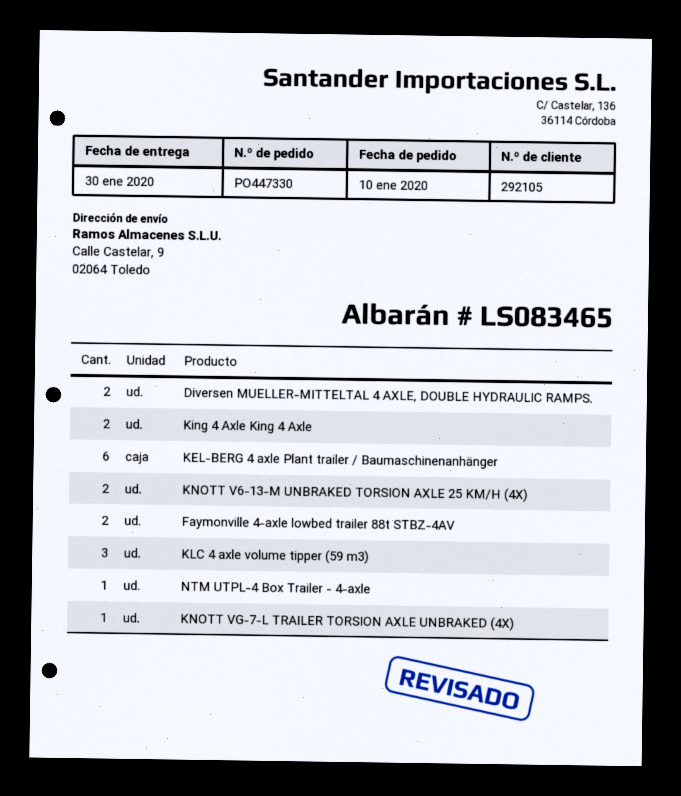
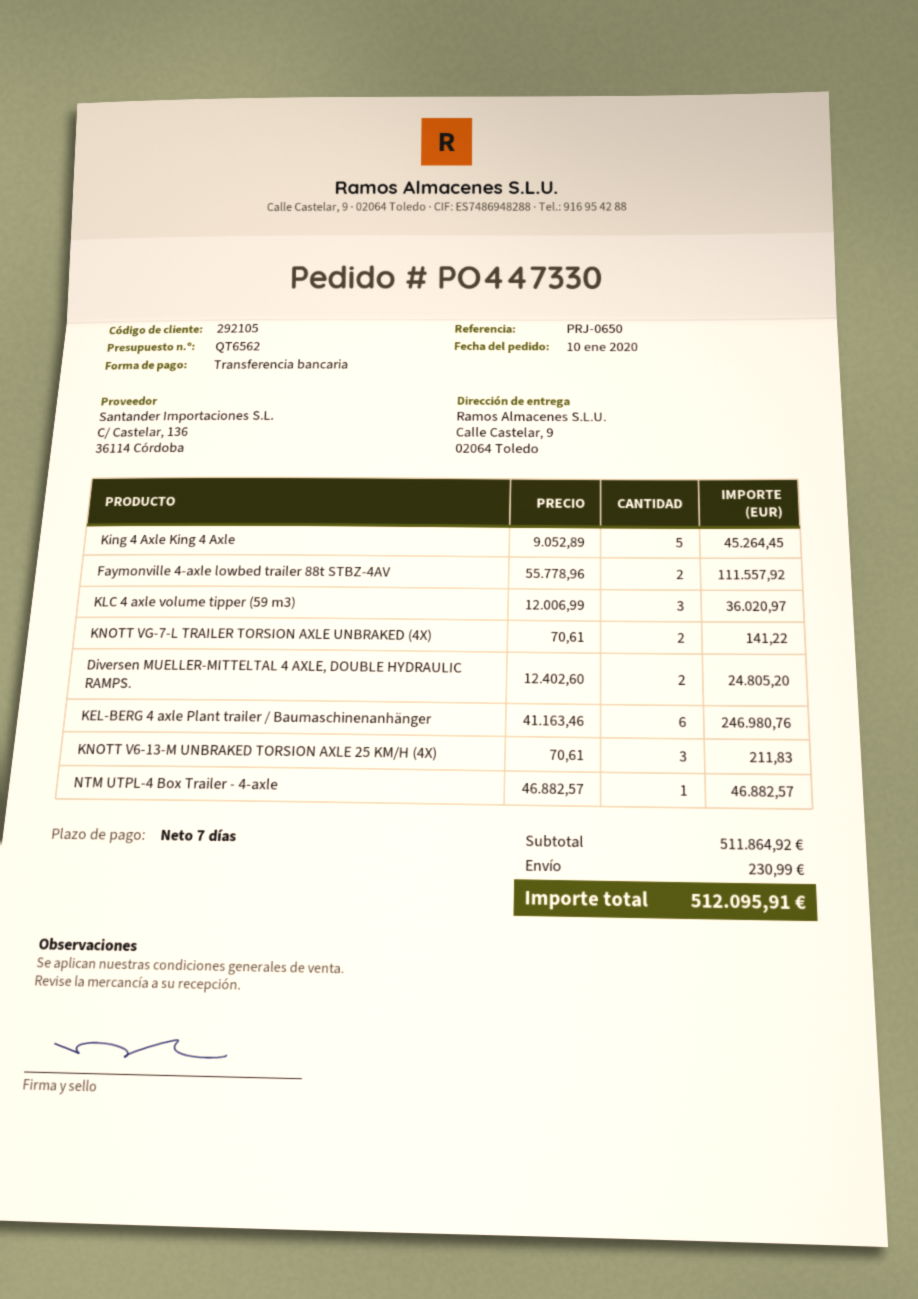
King 4 Axle King 4 Axle: 2 -> 5
KNOTT V6-13-M UNBRAKED TORSION AXLE 25 KM/H (4X): 2 -> 3
KNOTT VG-7-L TRAILER TORSION AXLE UNBRAKED (4X): 1 -> 2

